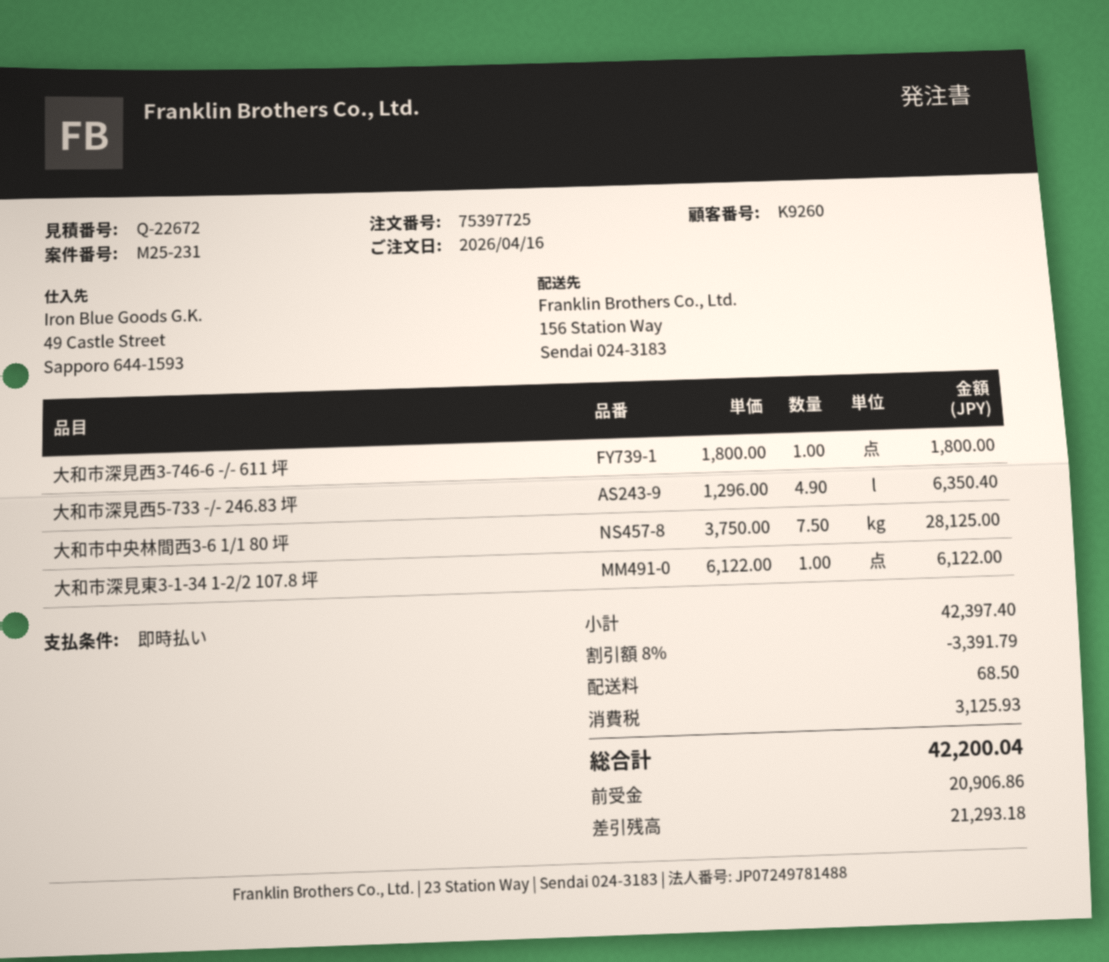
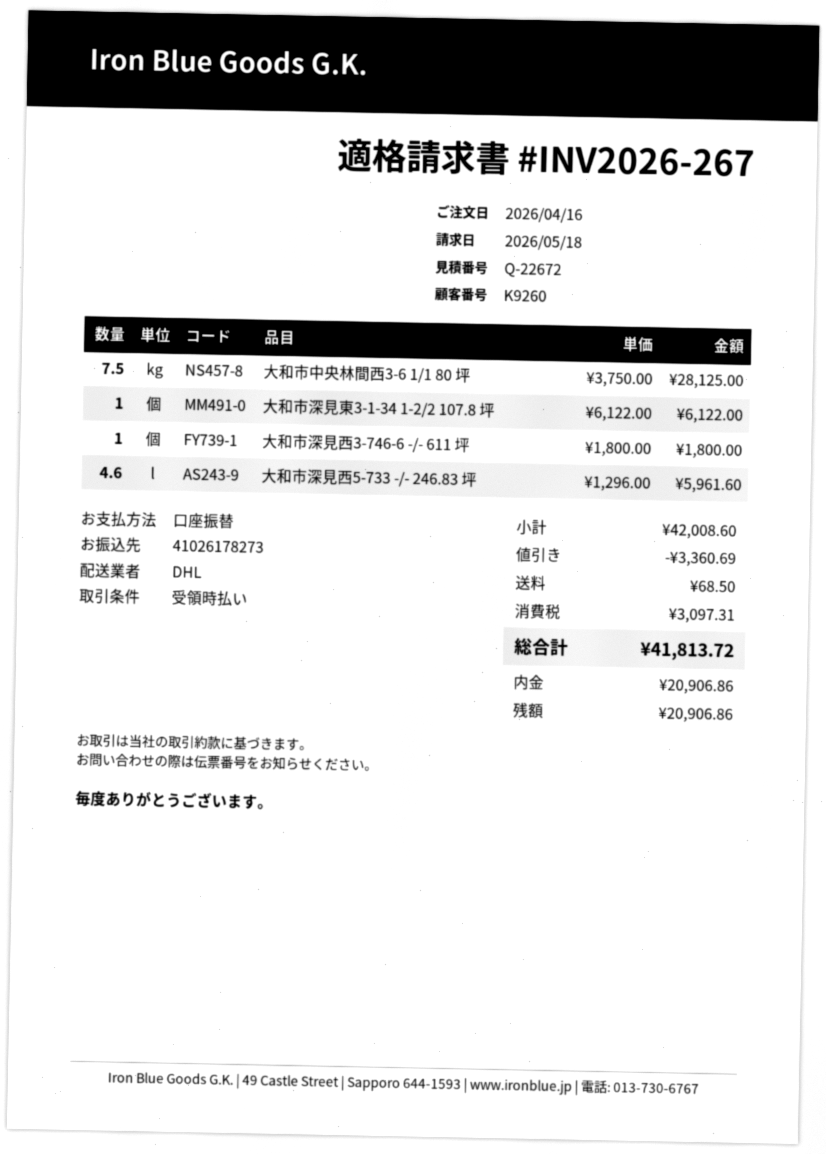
大和市深見西5-733 -/- 246.83 坪: 4.9 x 1296.00 = 6350.40 -> 4.6 x 1296.00 = 5961.60
subtotal: 42397.40 -> 42008.60
discount: 3391.79 -> 3360.69
tax: 3125.93 -> 3097.31
total: 42200.04 -> 41813.72
balance: 21293.18 -> 20906.86

